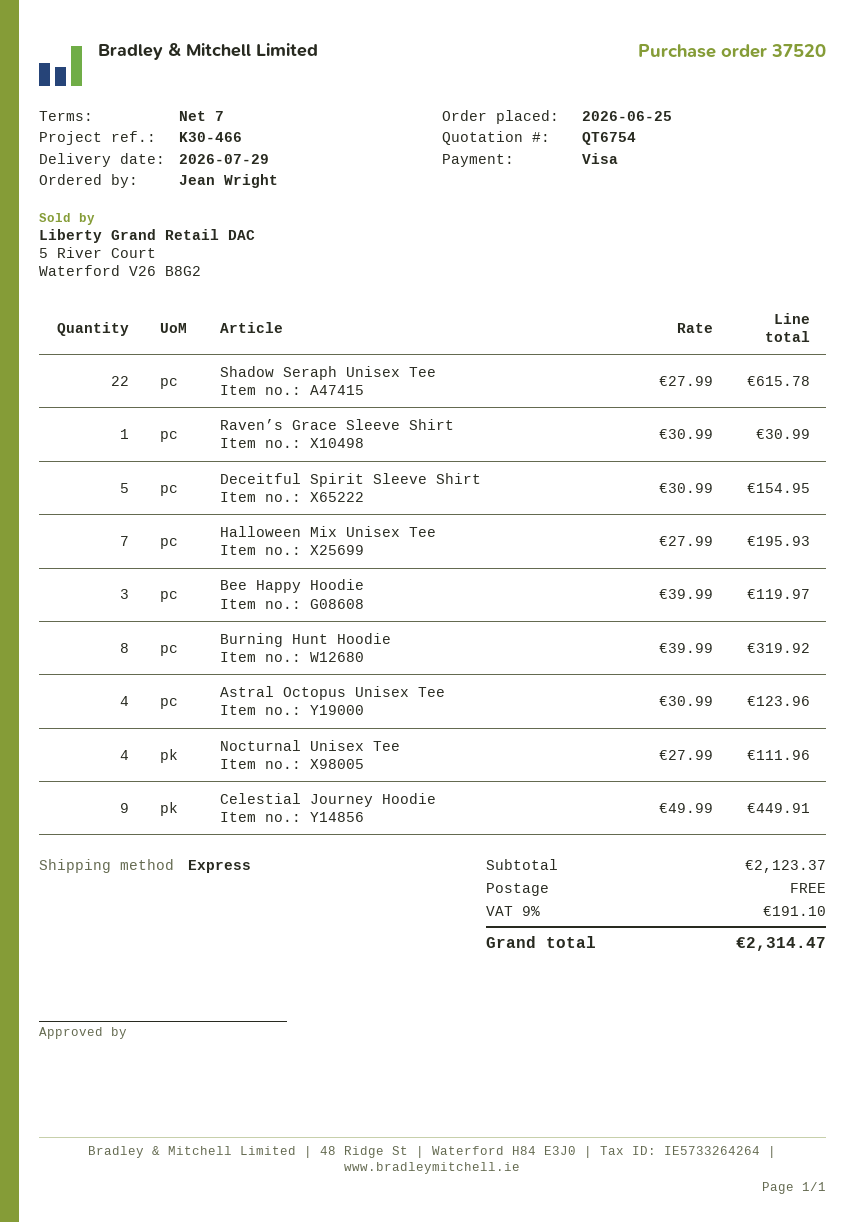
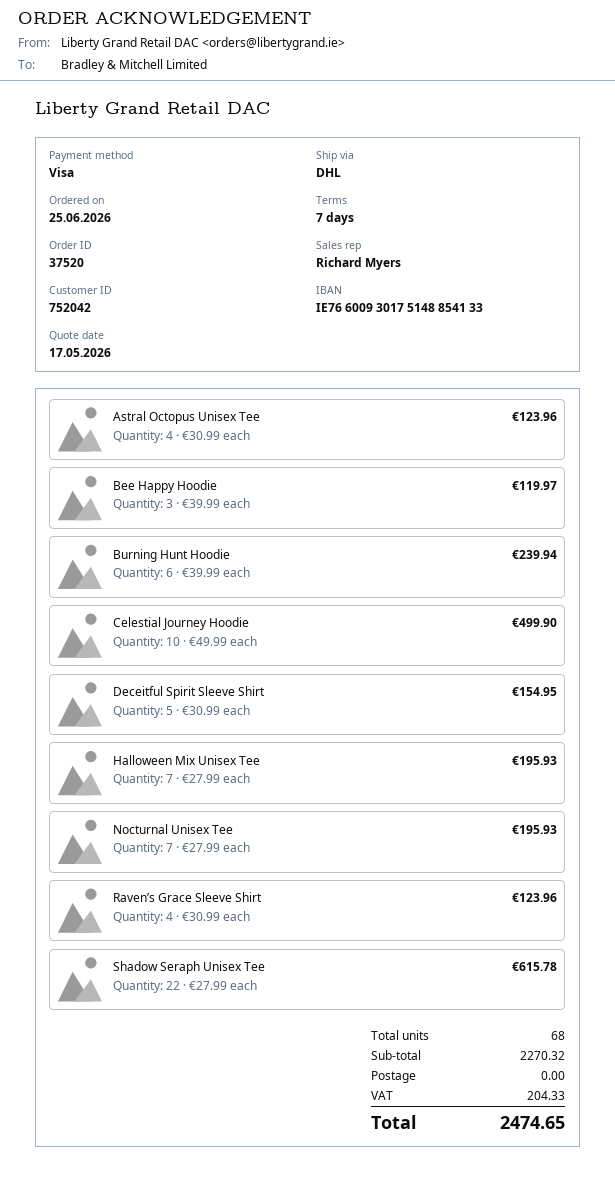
shipping method: express -> DHL
Raven’s Grace Sleeve Shirt: 1 x 30.99 = 30.99 -> 4 x 30.99 = 123.96
Burning Hunt Hoodie: 8 x 39.99 = 319.92 -> 6 x 39.99 = 239.94
Nocturnal Unisex Tee: 4 x 27.99 = 111.96 -> 7 x 27.99 = 195.93
Celestial Journey Hoodie: 9 x 49.99 = 449.91 -> 10 x 49.99 = 499.90
subtotal: 2123.37 -> 2270.32
tax: 191.10 -> 204.33
total: 2314.47 -> 2474.65

